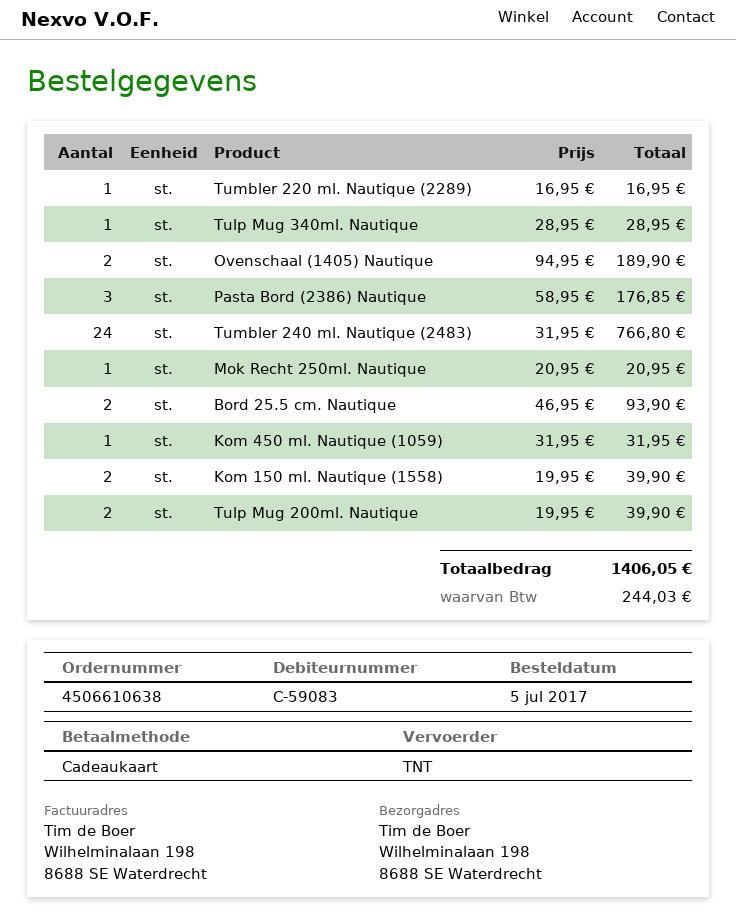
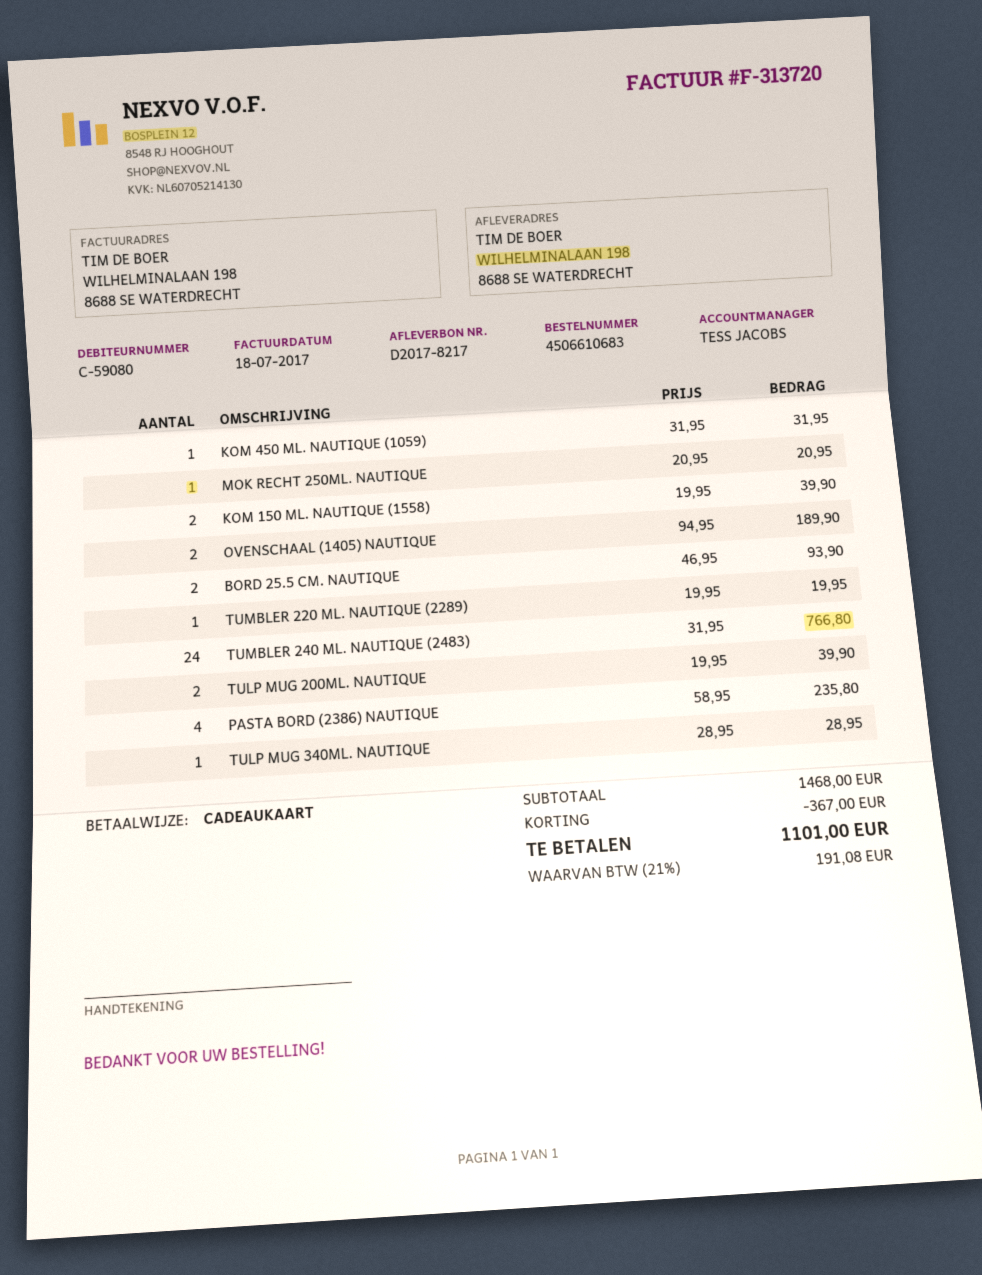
order number: 4506610638 -> 4506610683
customer number: C-59083 -> C-59080
Tumbler 220 ml. Nautique (2289): 1 x 16.95 = 16.95 -> 1 x 19.95 = 19.95
Pasta Bord (2386) Nautique: 3 x 58.95 = 176.85 -> 4 x 58.95 = 235.80
discount: none -> 367.00
tax: 244.03 -> 191.08
total: 1406.05 -> 1101.00

